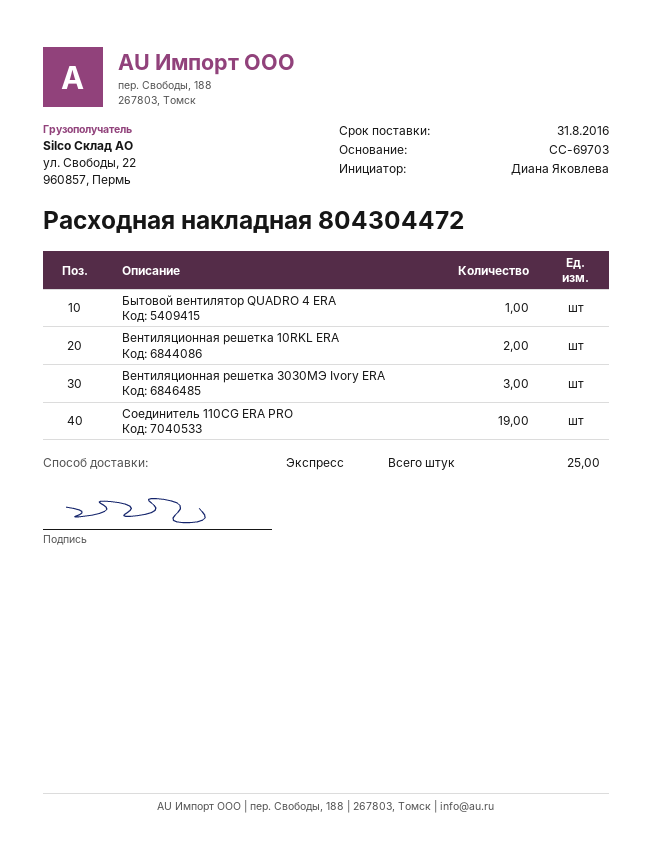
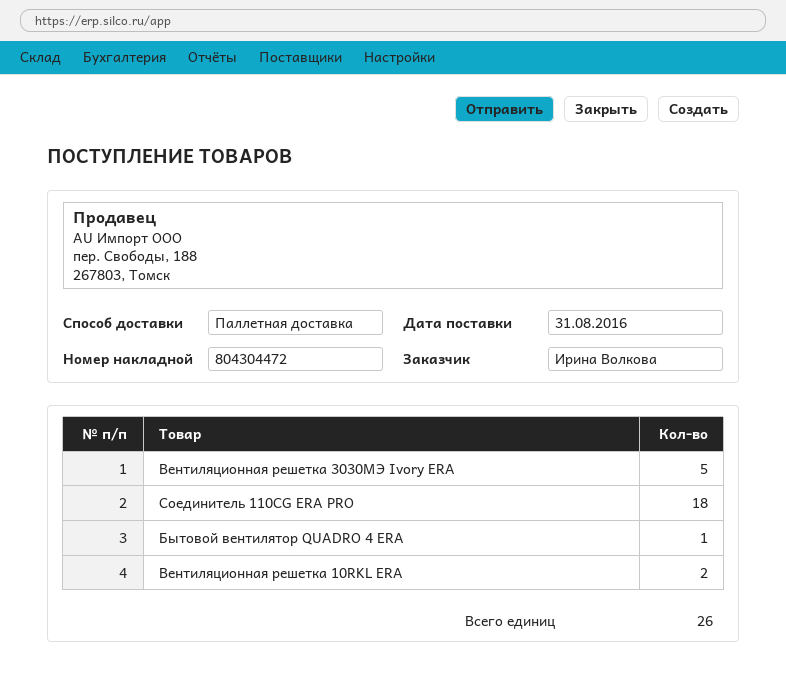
ordered by: Диана Яковлева -> Ирина Волкова
shipping method: express -> pallet freight
Вентиляционная решетка 3030МЭ Ivory ERA: 3 -> 5
Соединитель 110CG ERA PRO: 19 -> 18
total quantity: 25 -> 26

